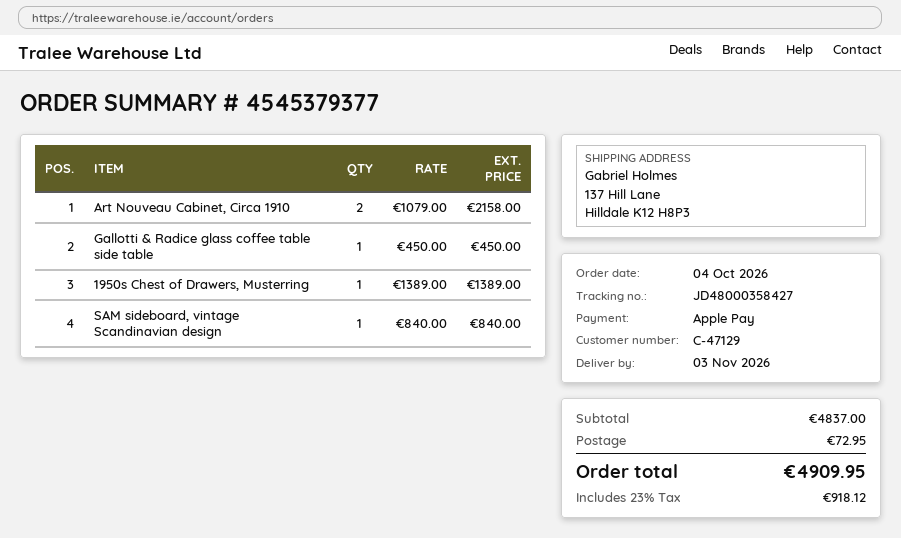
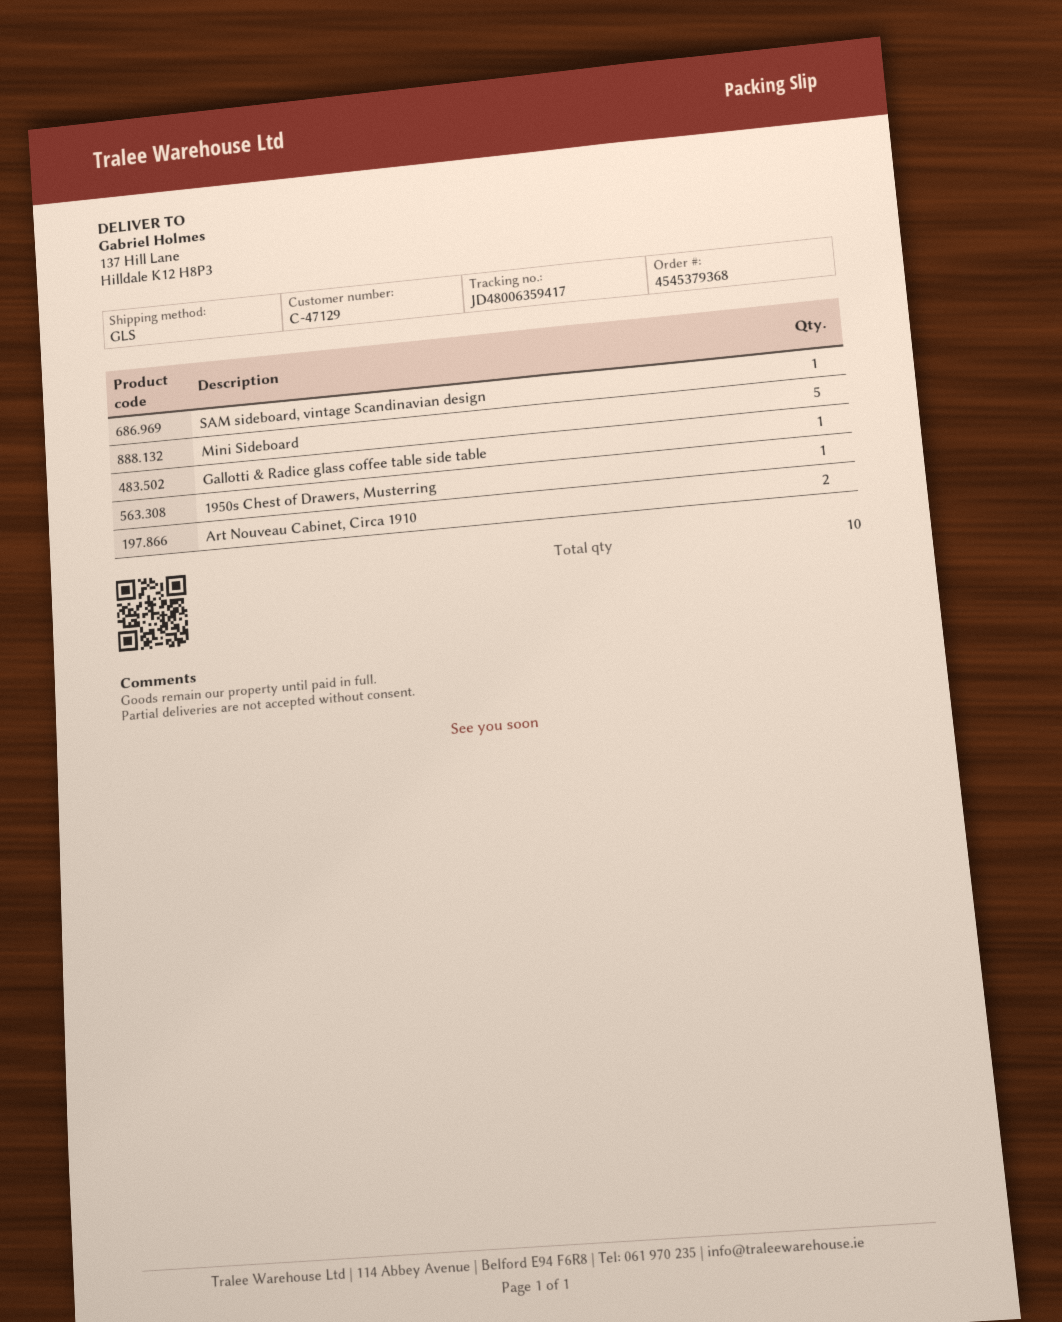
order number: 4545379377 -> 4545379368
tracking number: JD48000358427 -> JD48006359417
Mini Sideboard: none -> 5

